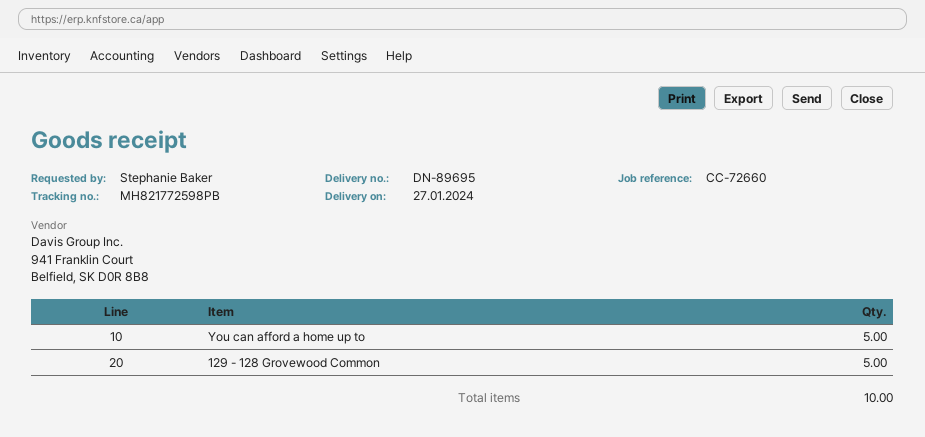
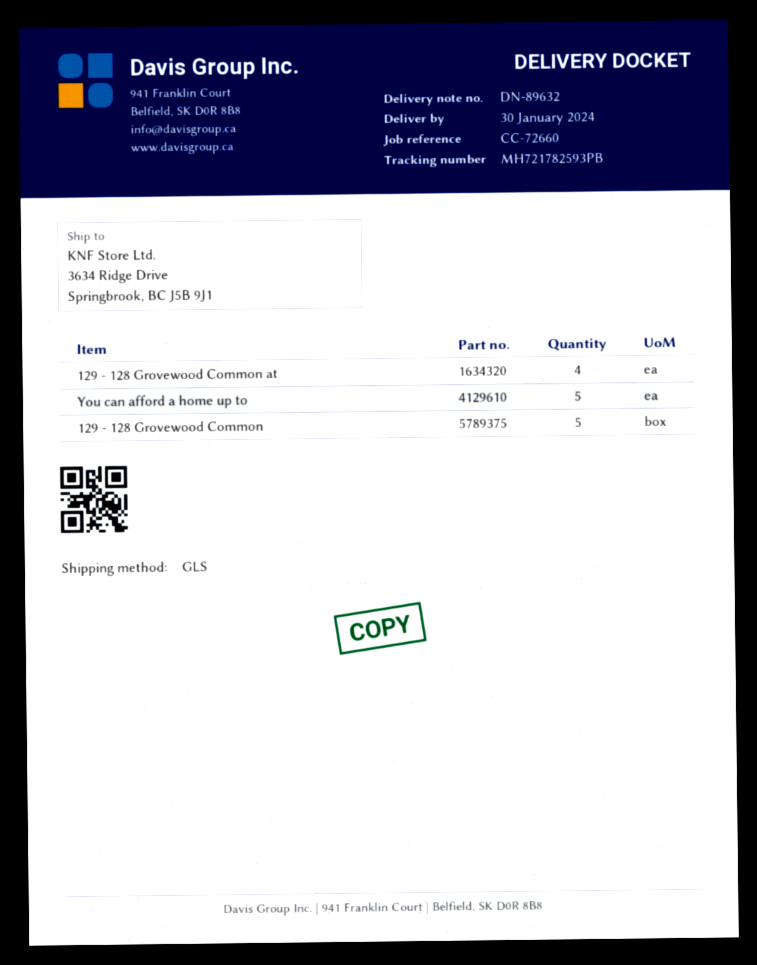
delivery note number: DN-89695 -> DN-89632
delivery date: 2024-01-27 -> 2024-01-30
tracking number: MH821772598PB -> MH721782593PB
129 - 128 Grovewood Common at: none -> 4

